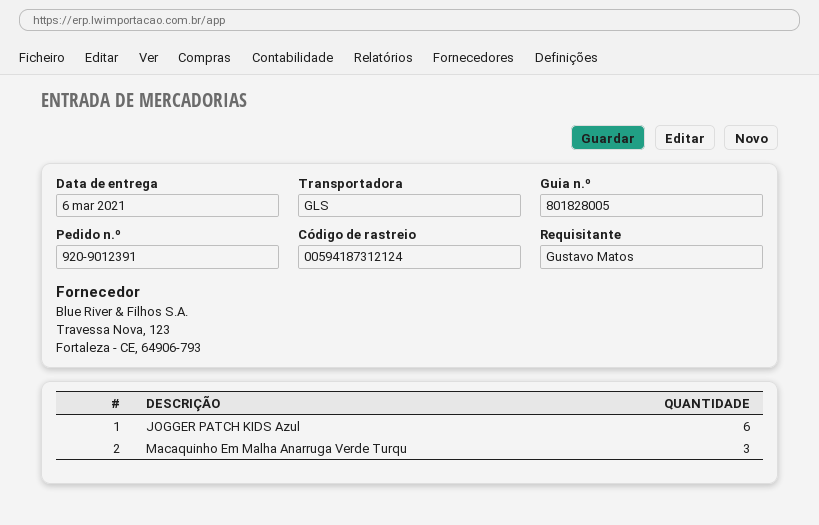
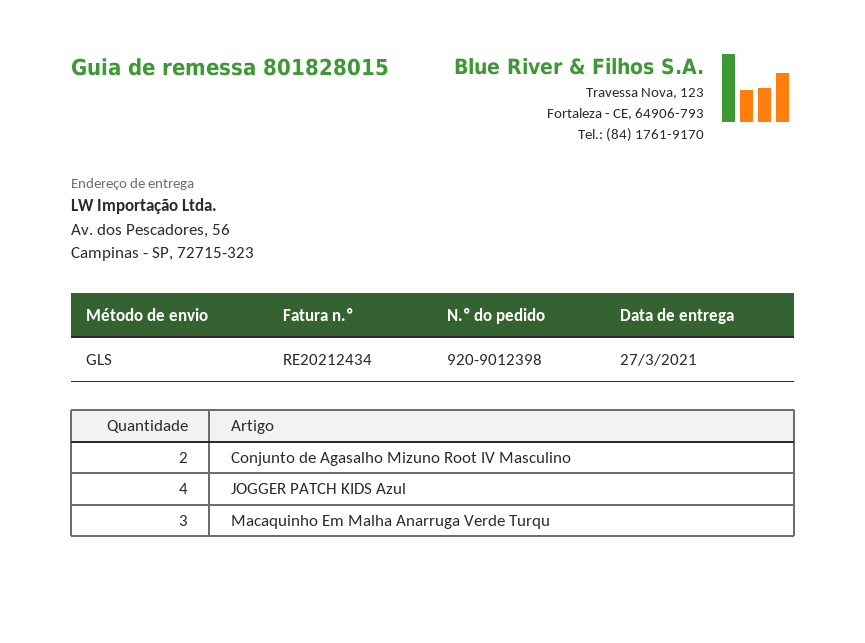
order number: 920-9012391 -> 920-9012398
delivery note number: 801828005 -> 801828015
delivery date: 2021-03-06 -> 2021-03-27
JOGGER PATCH KIDS Azul: 6 -> 4
Conjunto de Agasalho Mizuno Root IV Masculino: none -> 2

